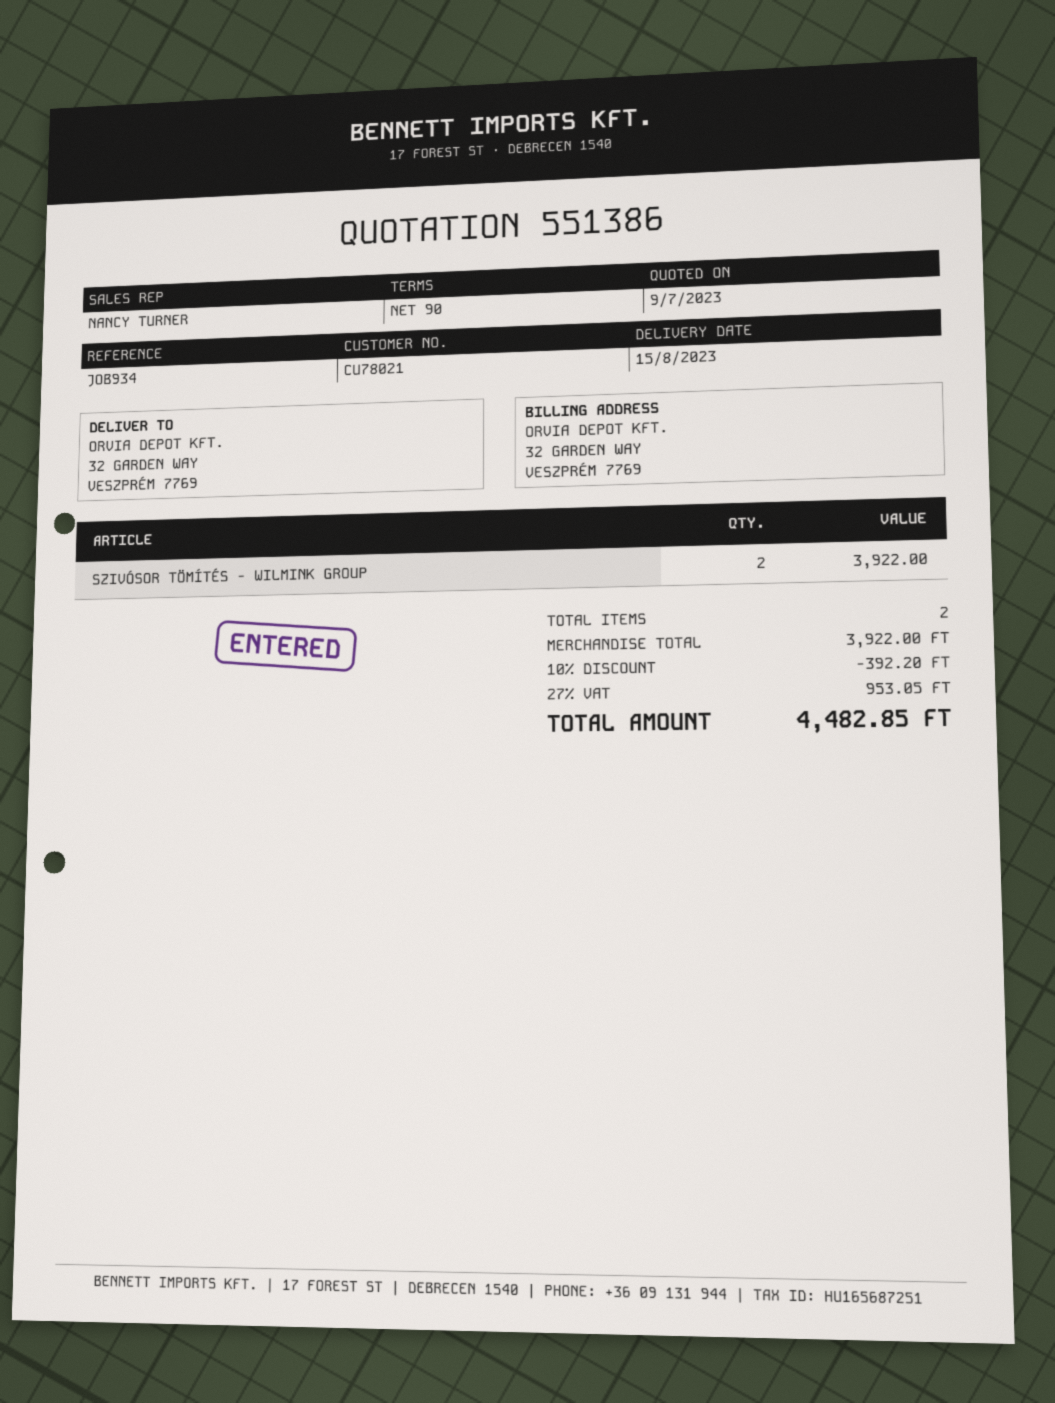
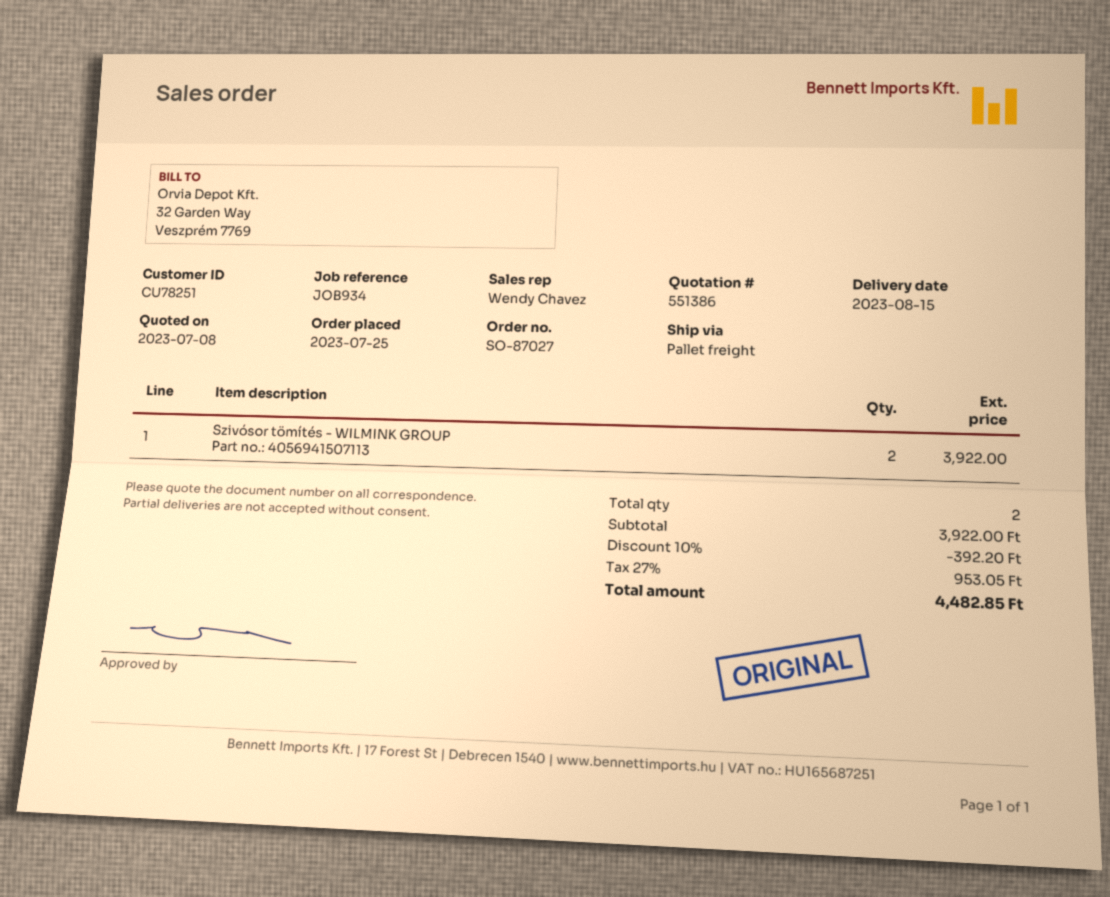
quote date: 2023-07-09 -> 2023-07-08
customer number: CU78021 -> CU78251
sales rep: NANCY TURNER -> Wendy Chavez

